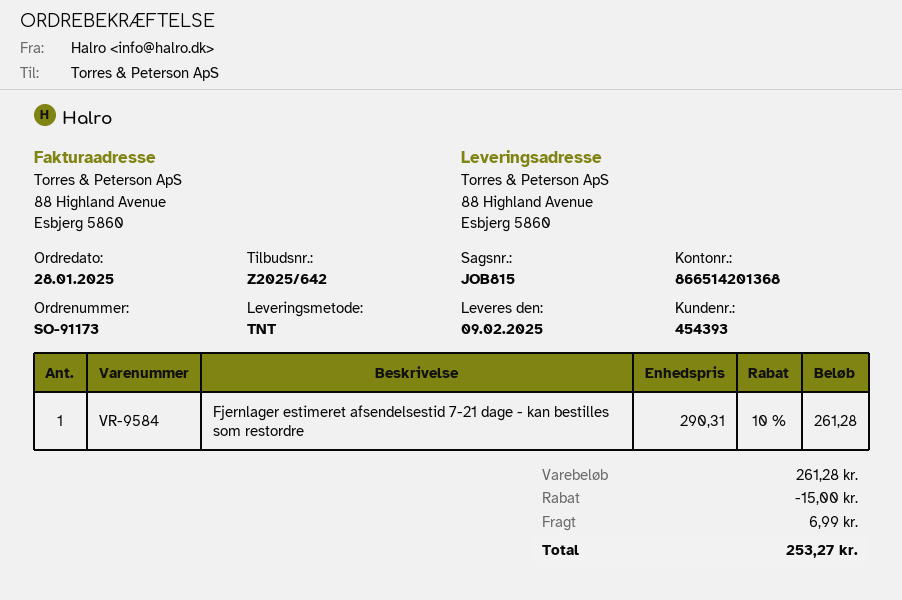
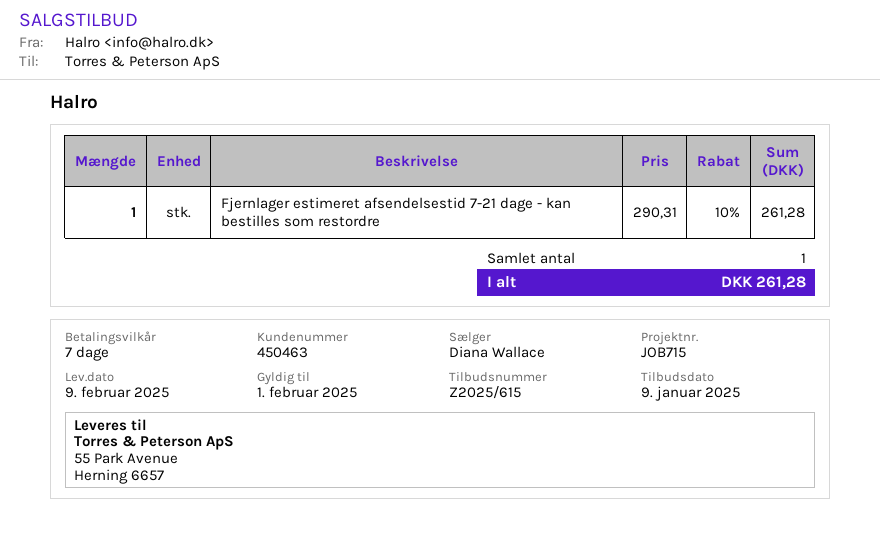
quote number: Z2025/642 -> Z2025/615
customer number: 454393 -> 450463
reference: JOB815 -> JOB715
ship to: 88 Highland Avenue, Esbjerg 5860 -> 55 Park Avenue, Herning 6657
discount: 15.00 -> none
shipping: 6.99 -> none
total: 253.27 -> 261.28

